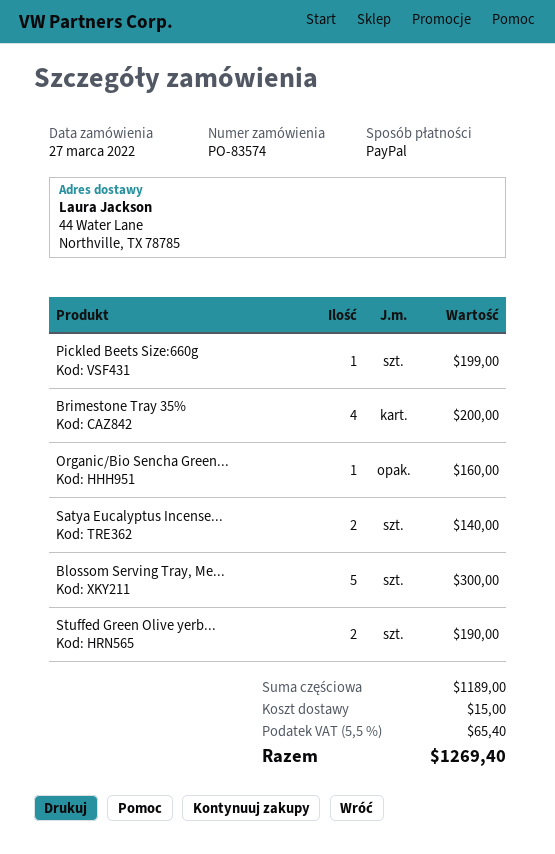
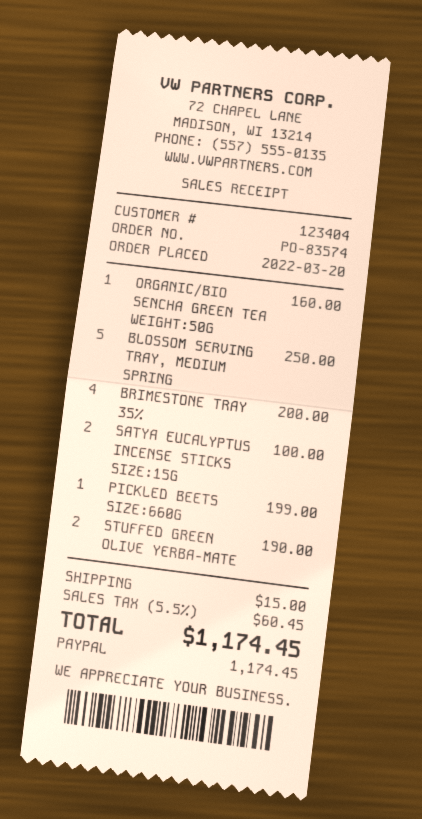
order date: 2022-03-27 -> 2022-03-20
Satya Eucalyptus Incense...: 2 for 140.00 -> 2 for 100.00
Blossom Serving Tray, Me...: 5 for 300.00 -> 5 for 250.00
tax: 5.5% = 65.40 -> 5.5% = 60.45
total: 1269.40 -> 1174.45

